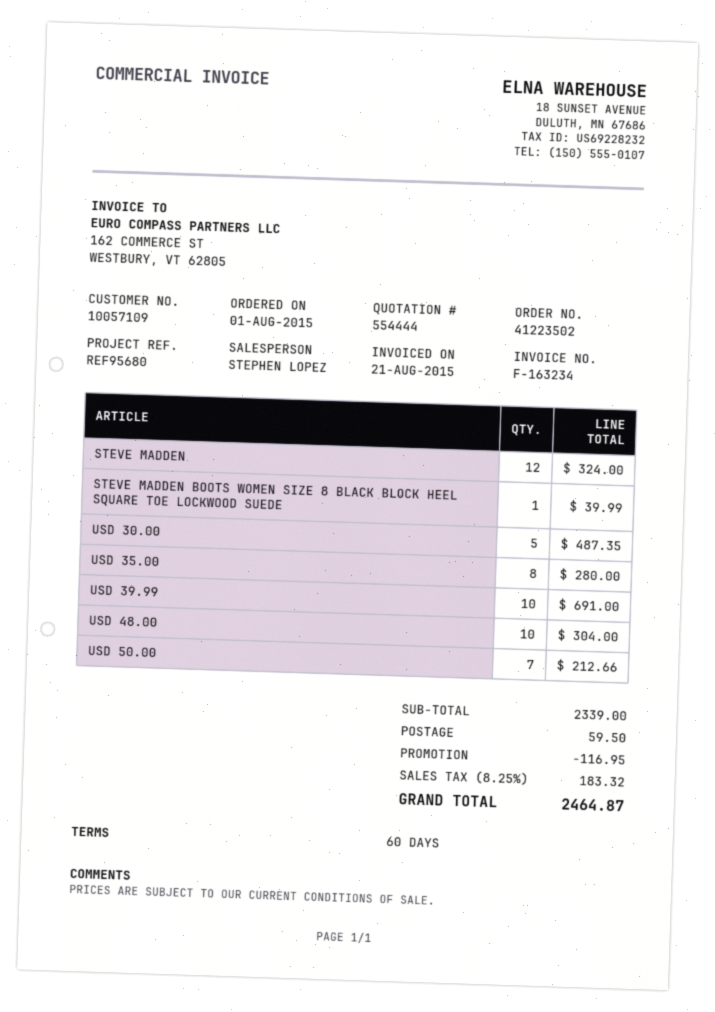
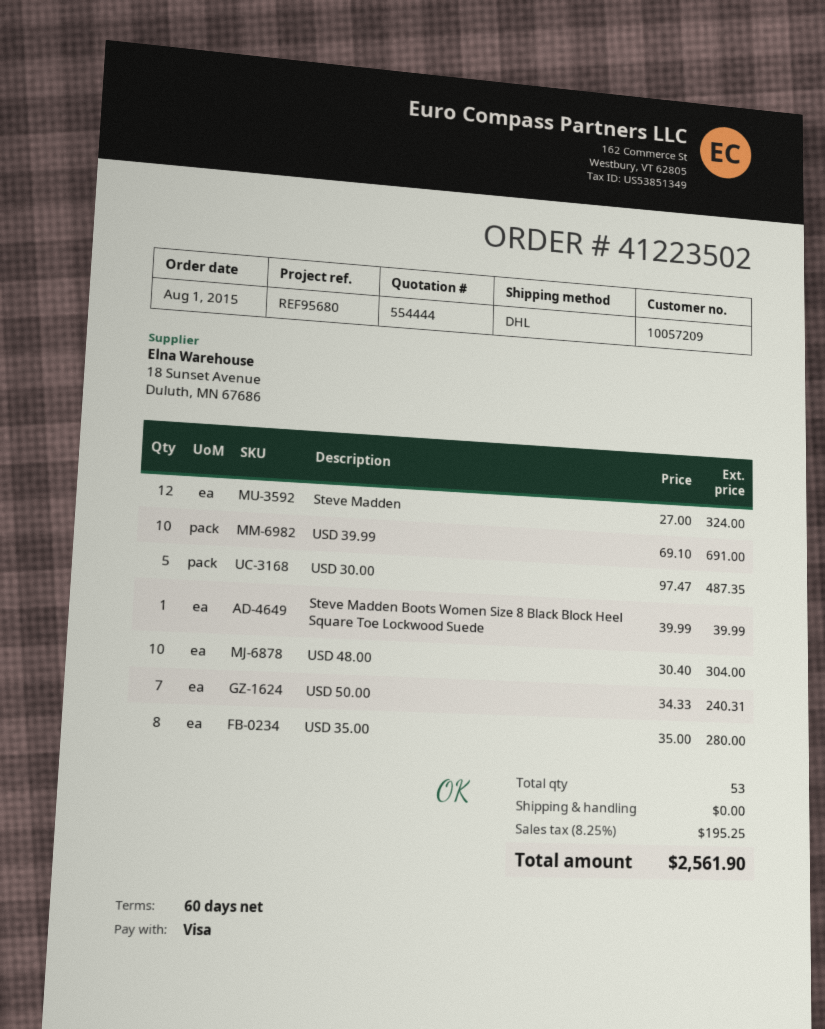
customer number: 10057109 -> 10057209
USD 50.00: 7 for 212.66 -> 7 for 240.31
discount: 116.95 -> none
shipping: 59.50 -> 0.00
tax: 8.25% = 183.32 -> 8.25% = 195.25
total: 2464.87 -> 2561.90

